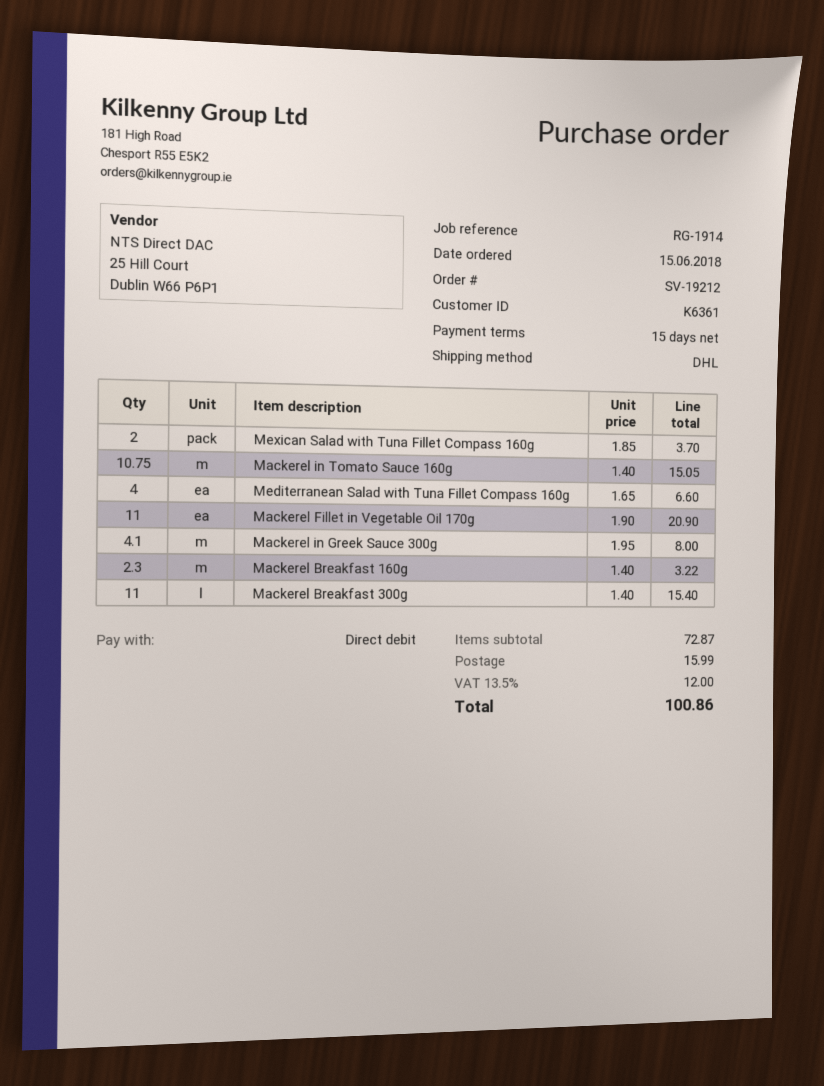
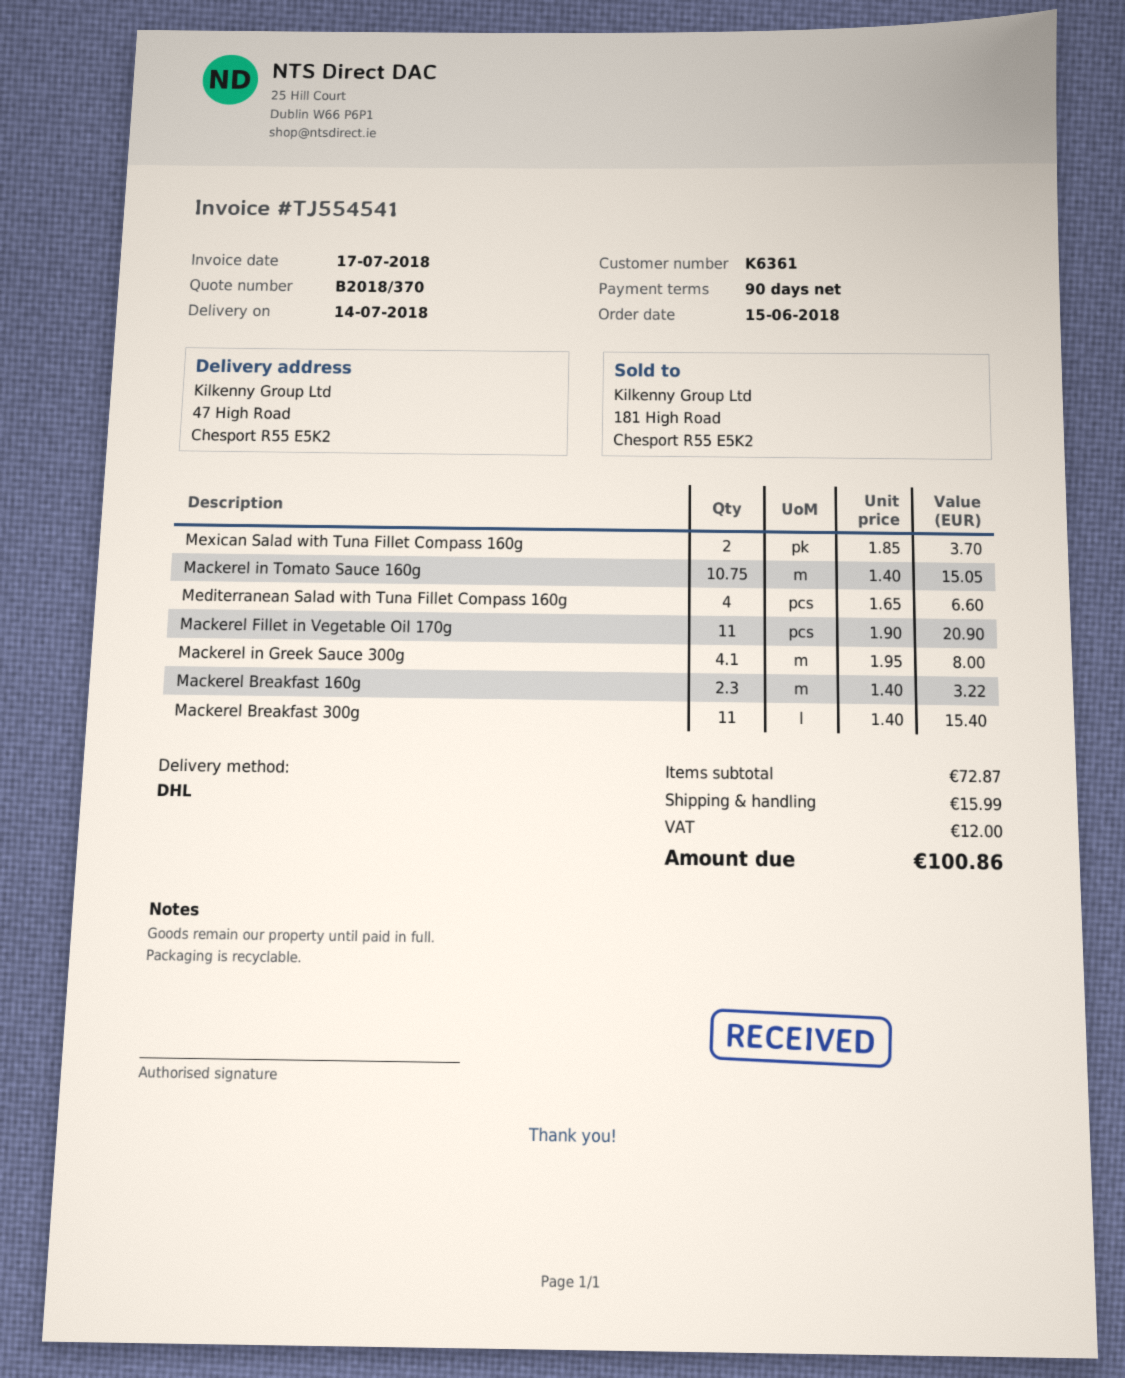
payment terms: 15 days -> 90 days

